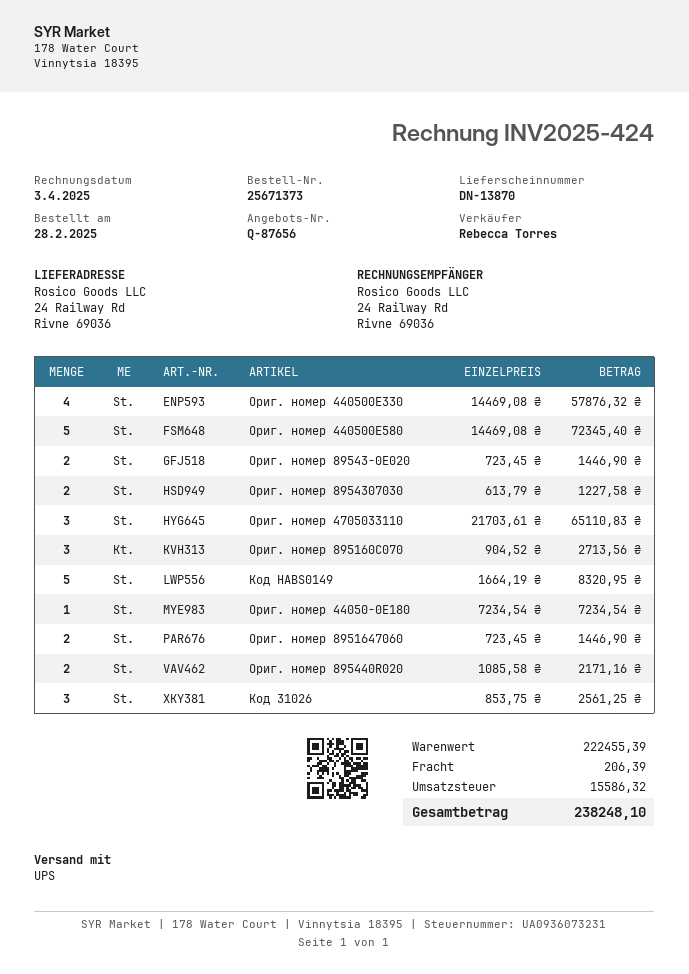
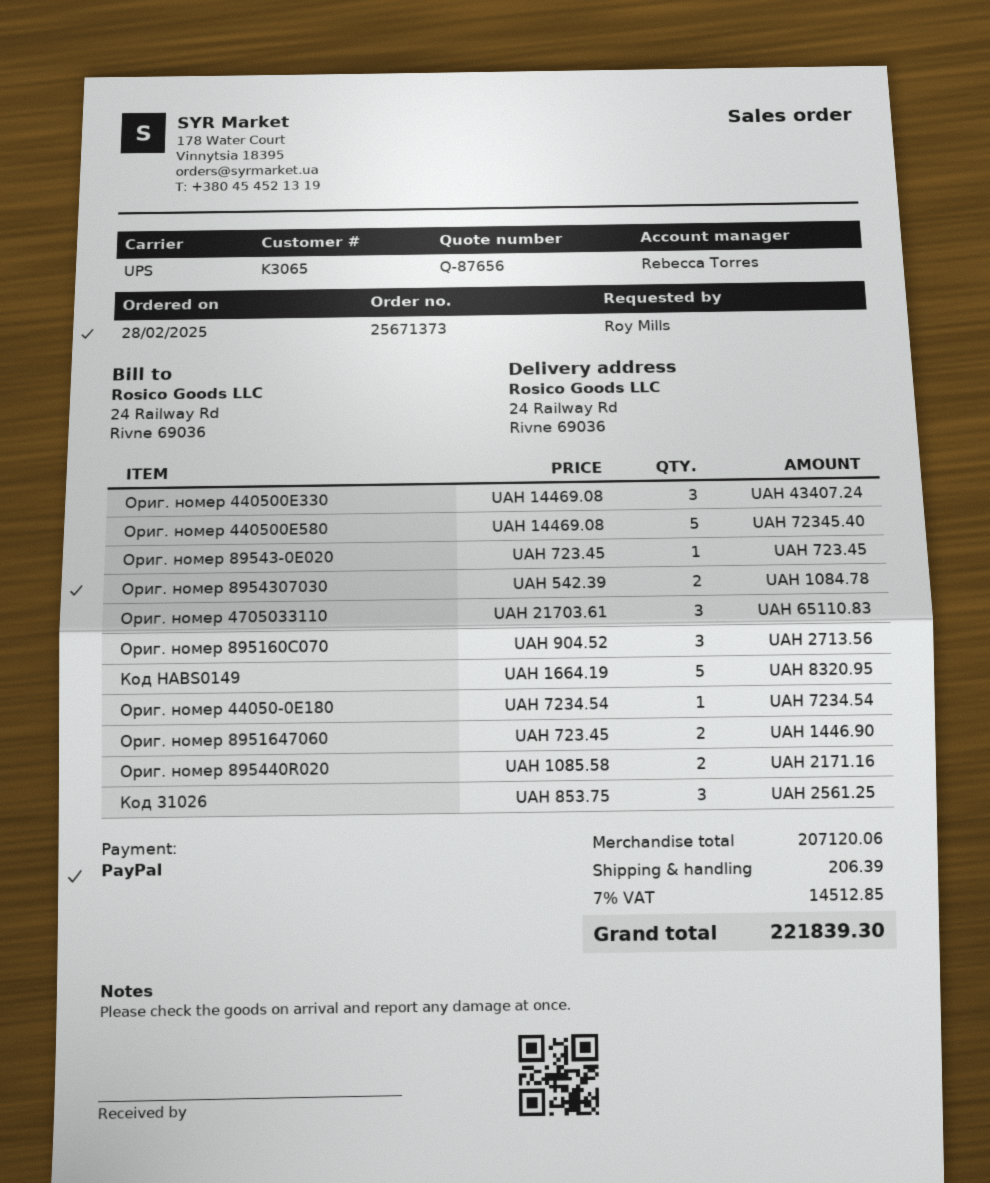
Ориг. номер 440500E330: 4 x 14469.08 = 57876.32 -> 3 x 14469.08 = 43407.24
Ориг. номер 89543-0E020: 2 x 723.45 = 1446.90 -> 1 x 723.45 = 723.45
Ориг. номер 8954307030: 2 x 613.79 = 1227.58 -> 2 x 542.39 = 1084.78
subtotal: 222455.39 -> 207120.06
tax: 15586.32 -> 14512.85
total: 238248.10 -> 221839.30

